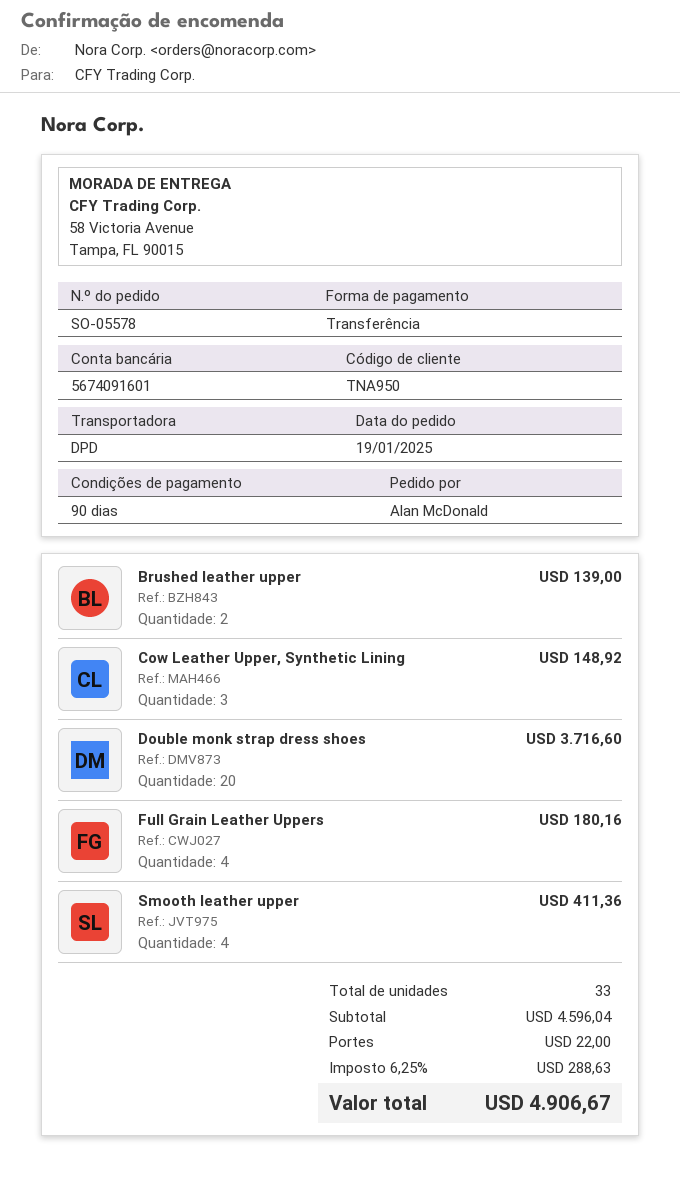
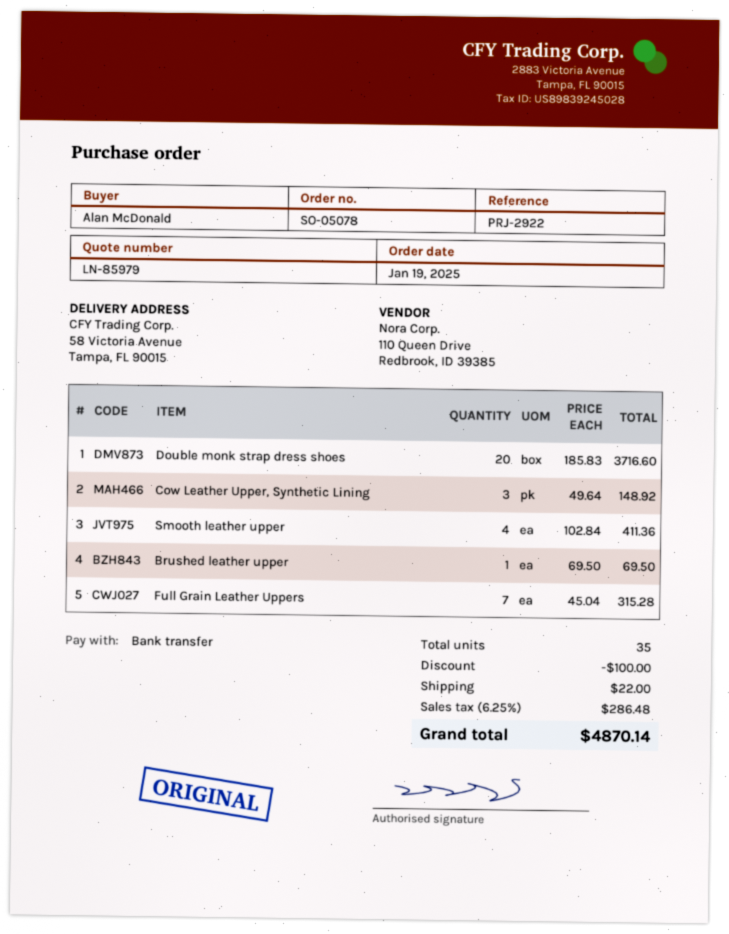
order number: SO-05578 -> SO-05078
Brushed leather upper: 2 for 139.00 -> 1 for 69.50
Full Grain Leather Uppers: 4 for 180.16 -> 7 for 315.28
total quantity: 33 -> 35
discount: none -> 100.00
tax: 6.25% = 288.63 -> 6.25% = 286.48
total: 4906.67 -> 4870.14

